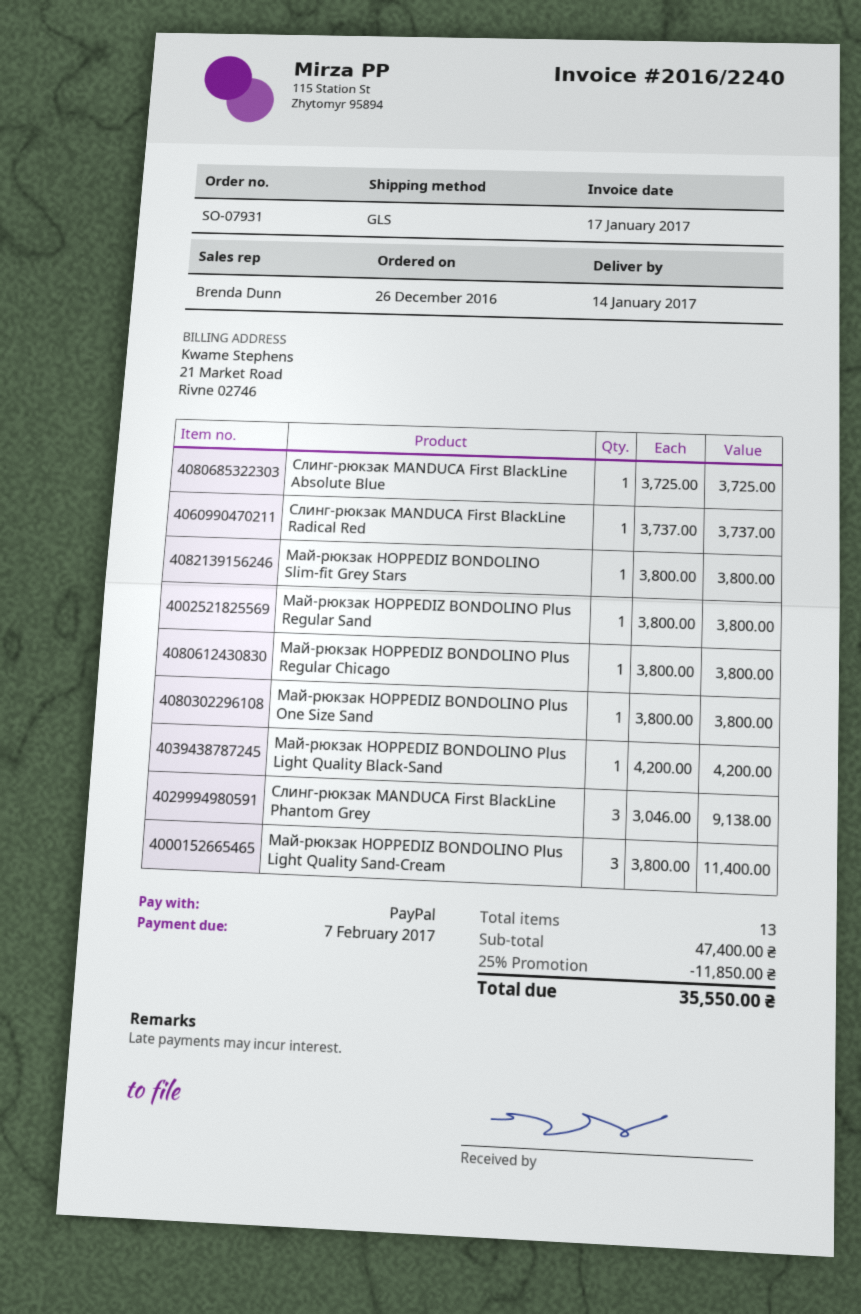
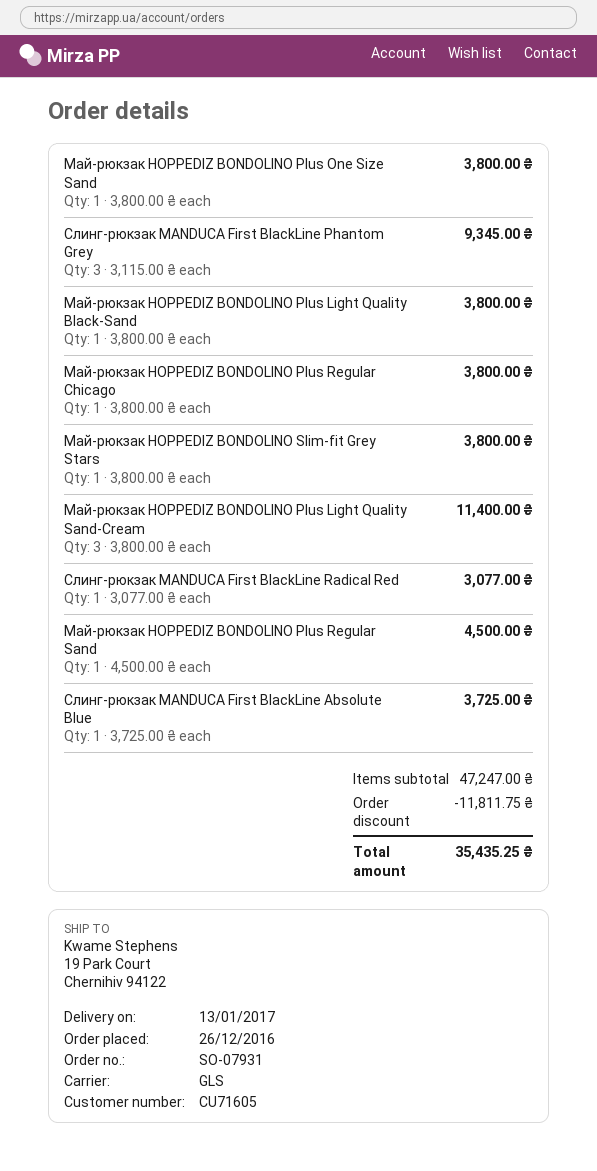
delivery date: 2017-01-14 -> 2017-01-13
Слинг-рюкзак MANDUCA First BlackLine Radical Red: 1 x 3737.00 = 3737.00 -> 1 x 3077.00 = 3077.00
Май-рюкзак HOPPEDIZ BONDOLINO Plus Regular Sand: 1 x 3800.00 = 3800.00 -> 1 x 4500.00 = 4500.00
Май-рюкзак HOPPEDIZ BONDOLINO Plus Light Quality Black-Sand: 1 x 4200.00 = 4200.00 -> 1 x 3800.00 = 3800.00
Слинг-рюкзак MANDUCA First BlackLine Phantom Grey: 3 x 3046.00 = 9138.00 -> 3 x 3115.00 = 9345.00
subtotal: 47400.00 -> 47247.00
discount: 11850.00 -> 11811.75
total: 35550.00 -> 35435.25

